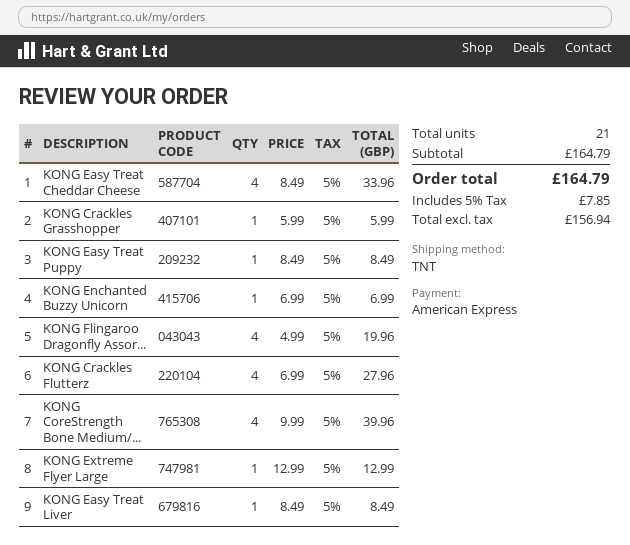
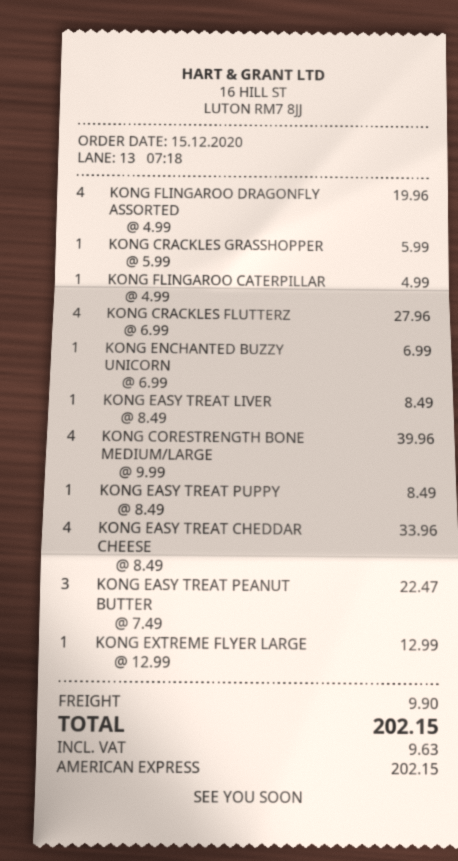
KONG FLINGAROO CATERPILLAR: none -> 1 x 4.99 = 4.99
KONG EASY TREAT PEANUT BUTTER: none -> 3 x 7.49 = 22.47
shipping: none -> 9.90
tax: 7.85 -> 9.63
total: 164.79 -> 202.15

